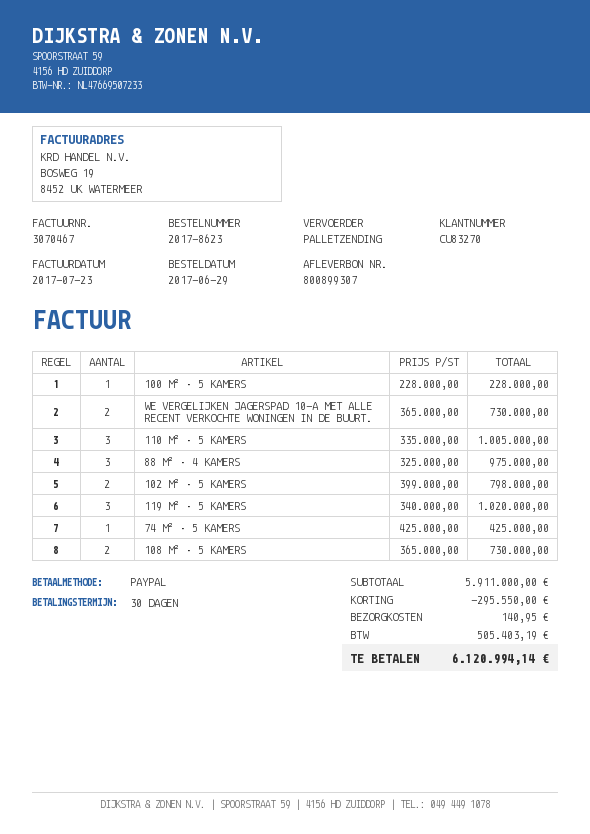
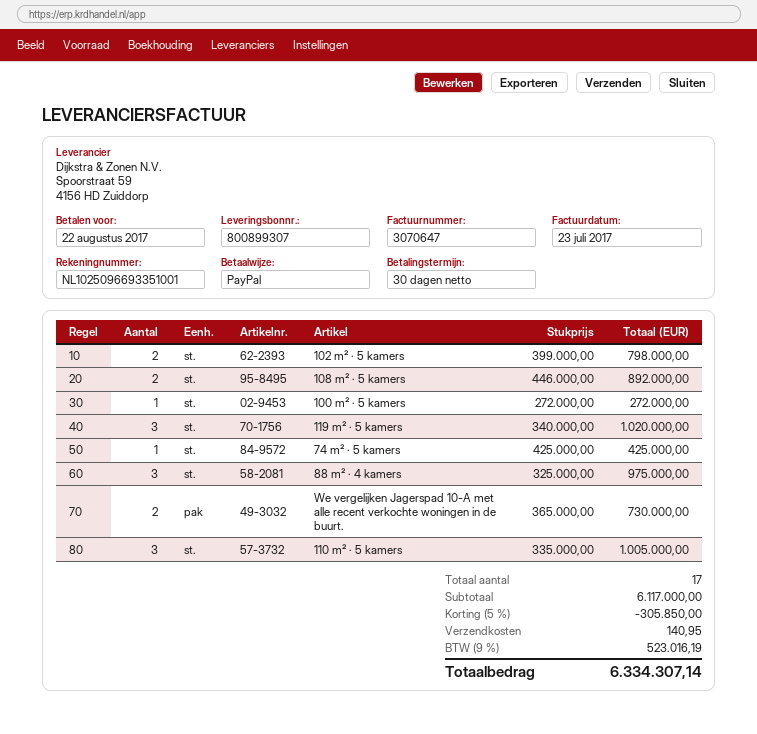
invoice number: 3070467 -> 3070647
100 M² · 5 KAMERS: 1 x 228000.00 = 228000.00 -> 1 x 272000.00 = 272000.00
108 M² · 5 KAMERS: 2 x 365000.00 = 730000.00 -> 2 x 446000.00 = 892000.00
subtotal: 5911000.00 -> 6117000.00
discount: 295550.00 -> 305850.00
tax: 505403.19 -> 523016.19
total: 6120994.14 -> 6334307.14

